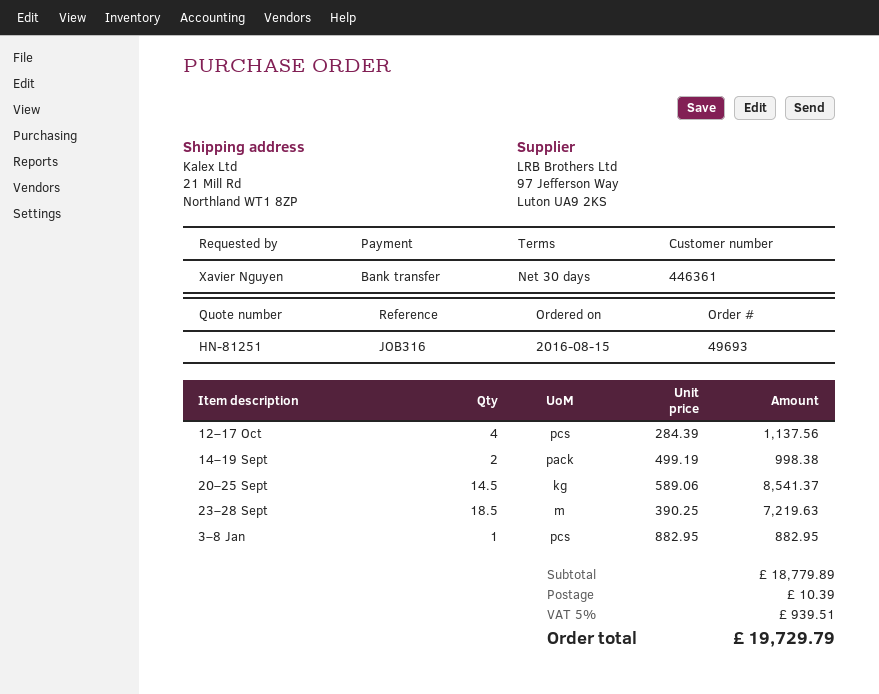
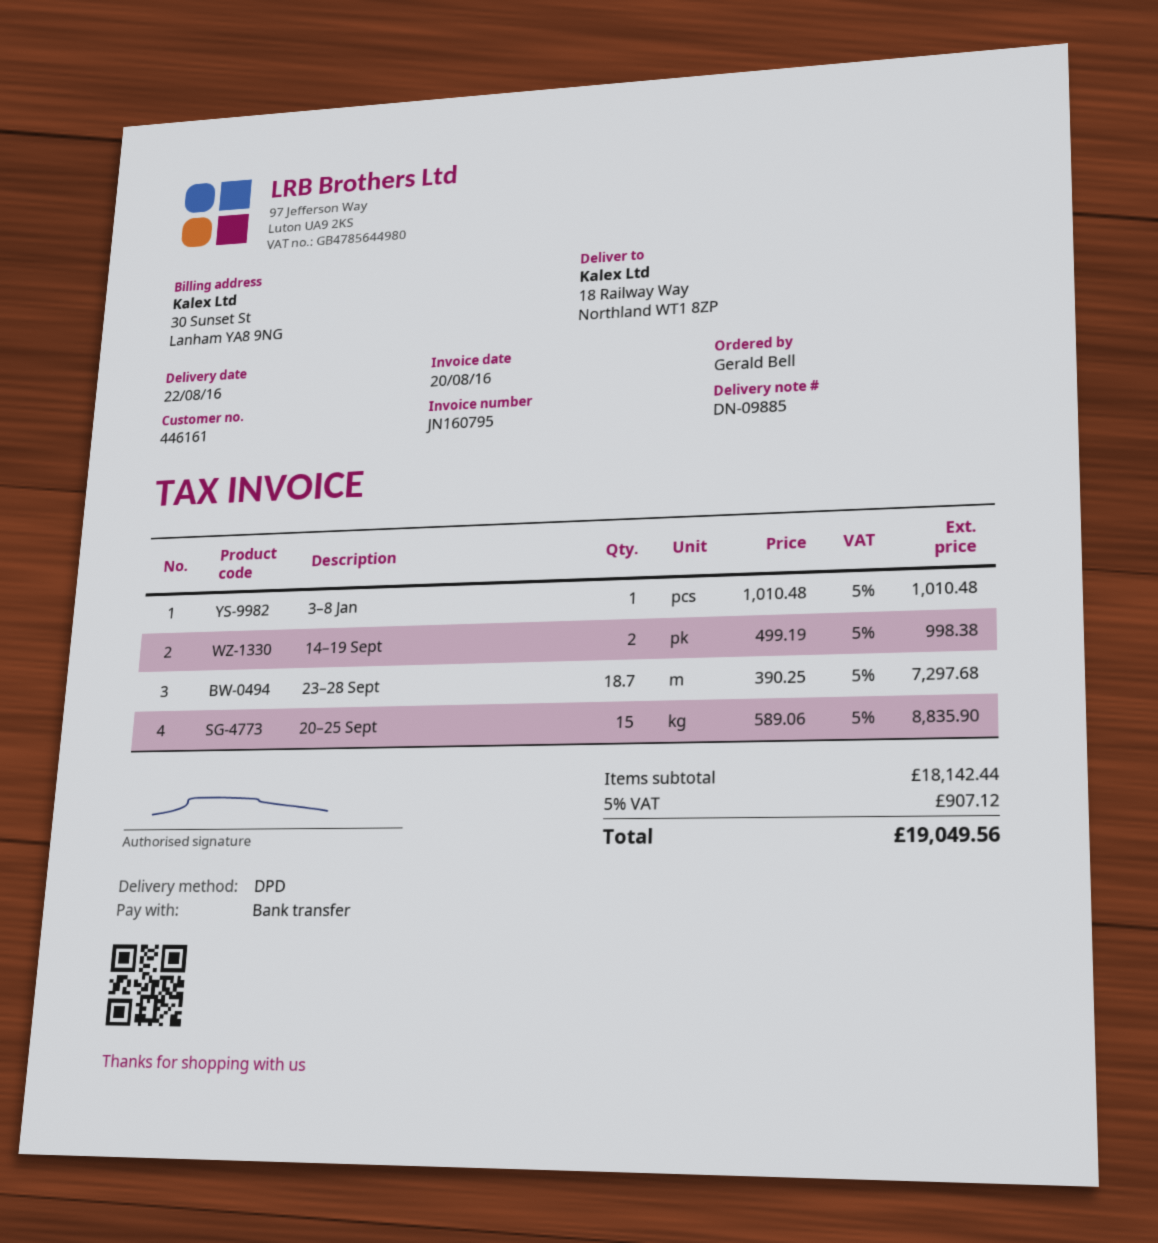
customer number: 446361 -> 446161
ordered by: Xavier Nguyen -> Gerald Bell
ship to: 21 Mill Rd, Northland WT1 8ZP -> 18 Railway Way, Northland WT1 8ZP
12–17 Oct: 4 x 284.39 = 1137.56 -> none
20–25 Sept: 14.5 x 589.06 = 8541.37 -> 15 x 589.06 = 8835.90
23–28 Sept: 18.5 x 390.25 = 7219.63 -> 18.7 x 390.25 = 7297.68
3–8 Jan: 1 x 882.95 = 882.95 -> 1 x 1010.48 = 1010.48
subtotal: 18779.89 -> 18142.44
shipping: 10.39 -> none
tax: 5% = 939.51 -> 5% = 907.12
total: 19729.79 -> 19049.56

